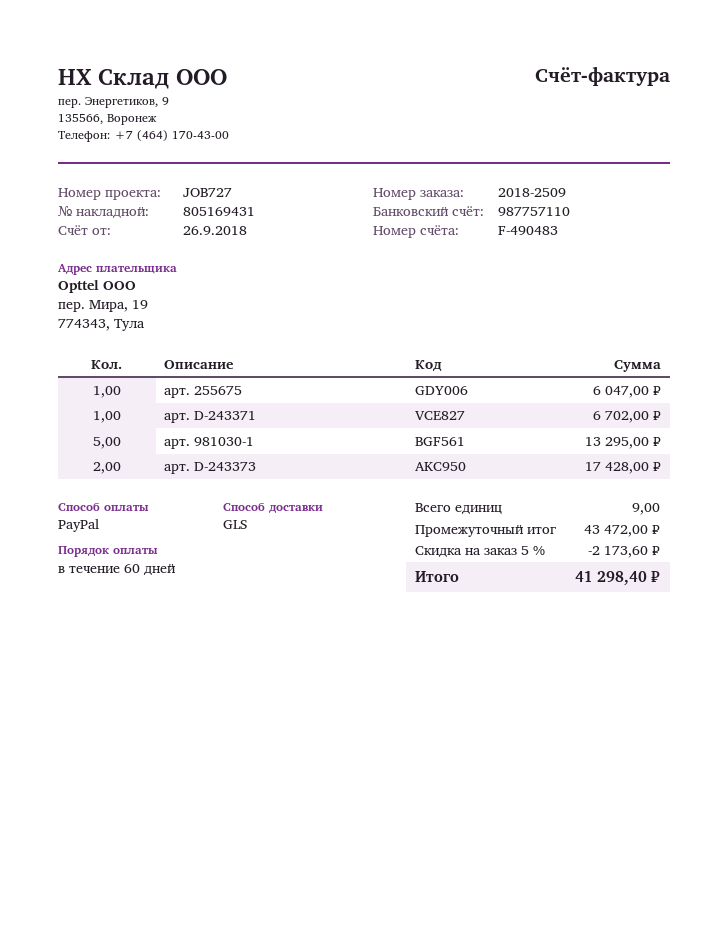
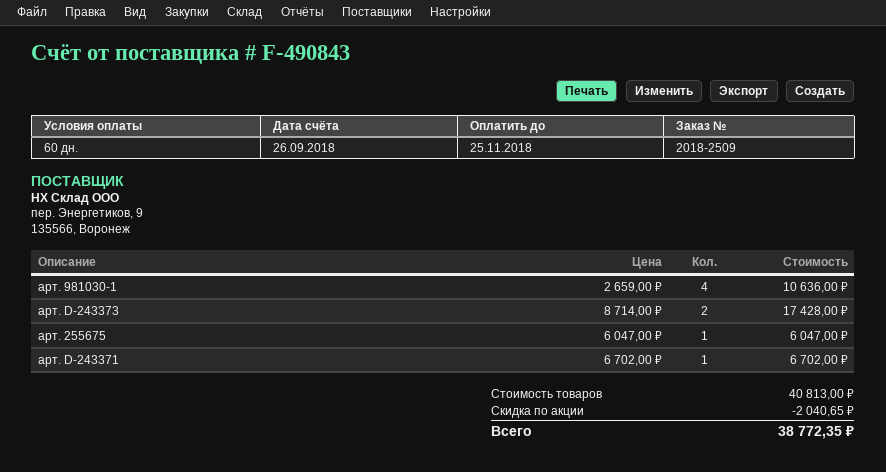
invoice number: F-490483 -> F-490843
арт. 981030-1: 5 for 13295.00 -> 4 for 10636.00
subtotal: 43472.00 -> 40813.00
discount: 2173.60 -> 2040.65
total: 41298.40 -> 38772.35

